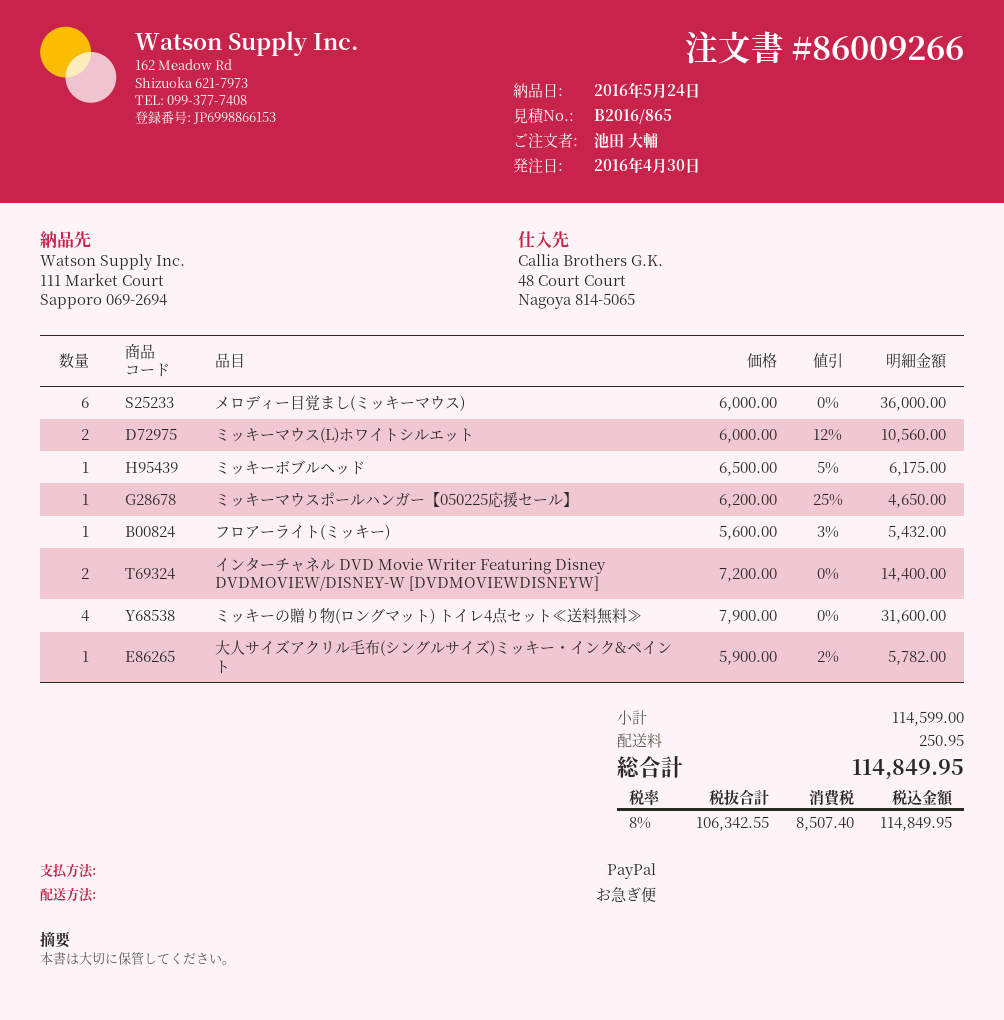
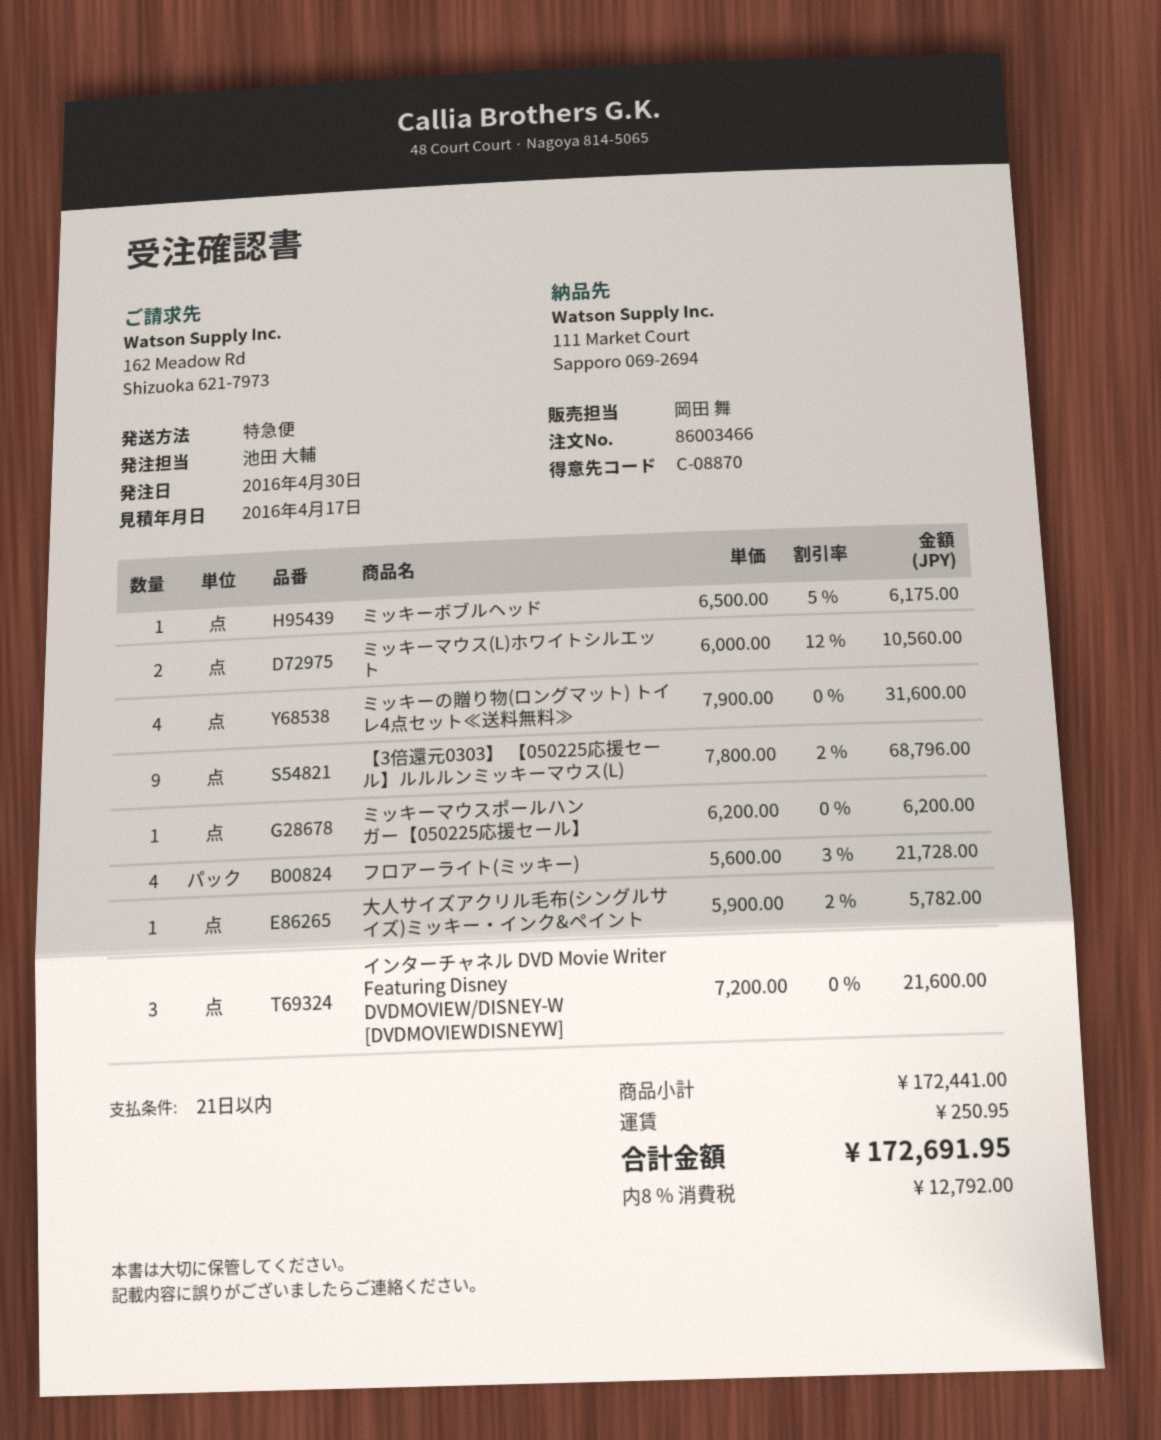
order number: 86009266 -> 86003466
メロディー目覚まし(ミッキーマウス): 6 x 6000.00 = 36000.00 -> none
ミッキーマウスポールハンガー【050225応援セール】: 1 x 6200.00 - 25% = 4650.00 -> 1 x 6200.00 = 6200.00
フロアーライト(ミッキー): 1 x 5600.00 - 3% = 5432.00 -> 4 x 5600.00 - 3% = 21728.00
インターチャネル DVD Movie Writer Featuring Disney DVDMOVIEW/DISNEY-W [DVDMOVIEWDISNEYW]: 2 x 7200.00 = 14400.00 -> 3 x 7200.00 = 21600.00
【3倍還元0303】 【050225応援セール】ルルルンミッキーマウス(L): none -> 9 x 7800.00 - 2% = 68796.00
subtotal: 114599.00 -> 172441.00
tax: 8% = 8507.40 -> 8% = 12792.00
total: 114849.95 -> 172691.95

